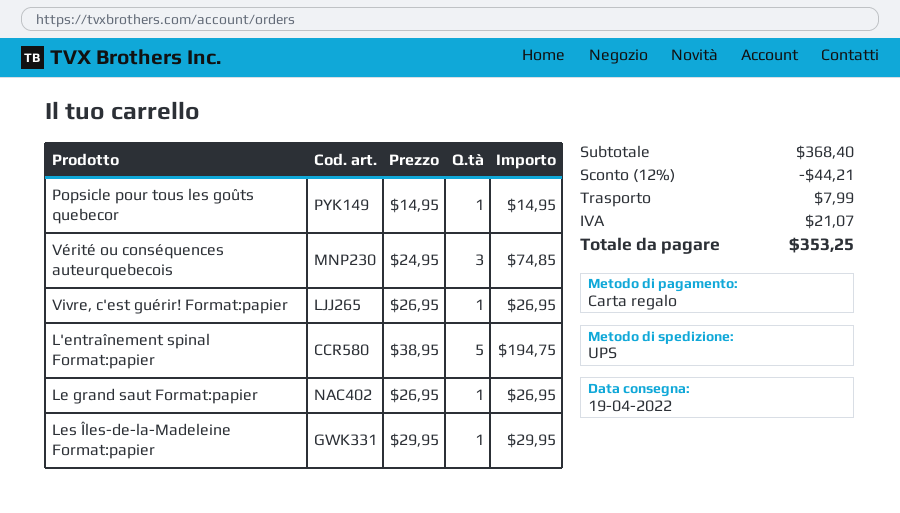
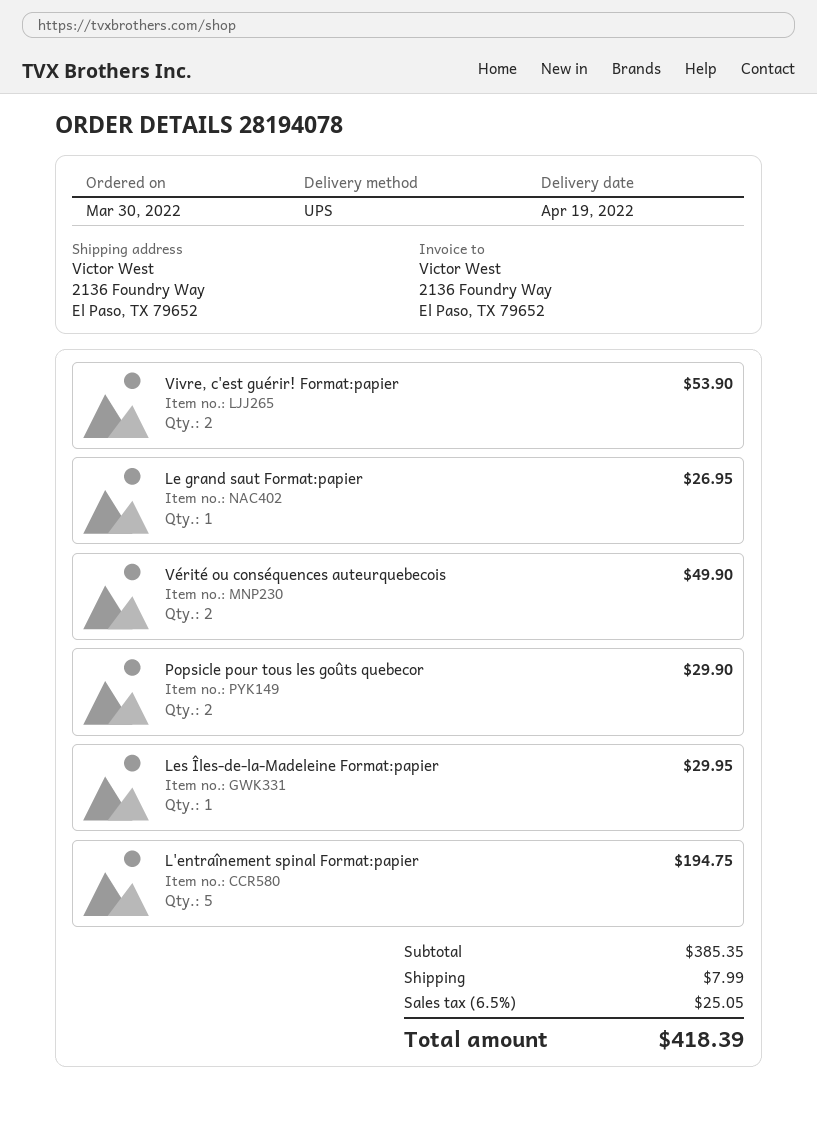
Popsicle pour tous les goûts quebecor: 1 for 14.95 -> 2 for 29.90
Vérité ou conséquences auteurquebecois: 3 for 74.85 -> 2 for 49.90
Vivre, c'est guérir! Format:papier: 1 for 26.95 -> 2 for 53.90
subtotal: 368.40 -> 385.35
discount: 12% = 44.21 -> none
tax: 21.07 -> 25.05
total: 353.25 -> 418.39

